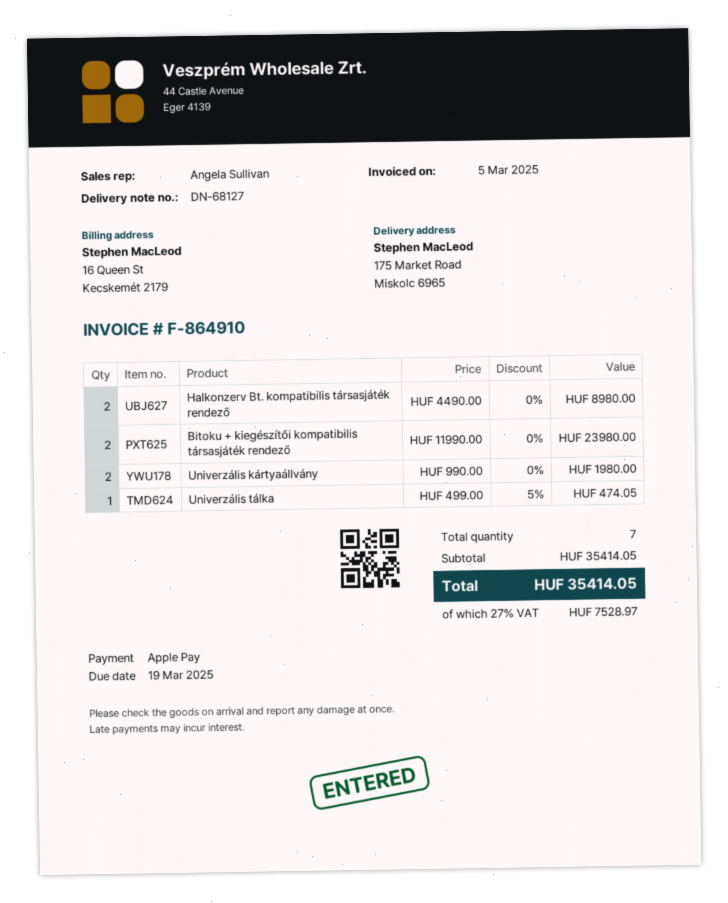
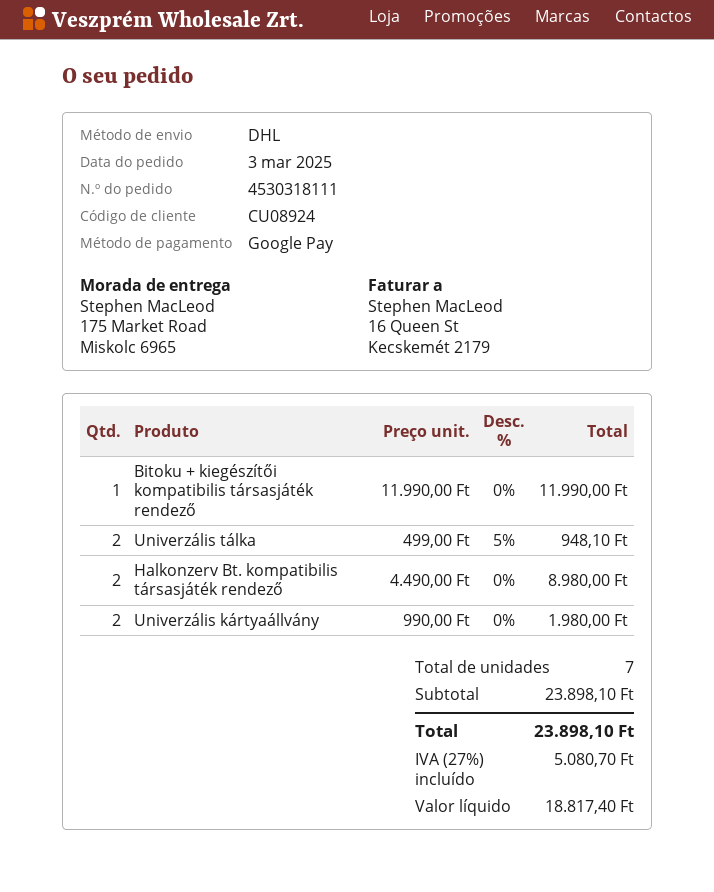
payment method: Apple Pay -> Google Pay
Bitoku + kiegészítői kompatibilis társasjáték rendező: 2 x 11990.00 = 23980.00 -> 1 x 11990.00 = 11990.00
Univerzális tálka: 1 x 499.00 - 5% = 474.05 -> 2 x 499.00 - 5% = 948.10
subtotal: 35414.05 -> 23898.10
tax: 27% = 7528.97 -> 27% = 5080.70
total: 35414.05 -> 23898.10

